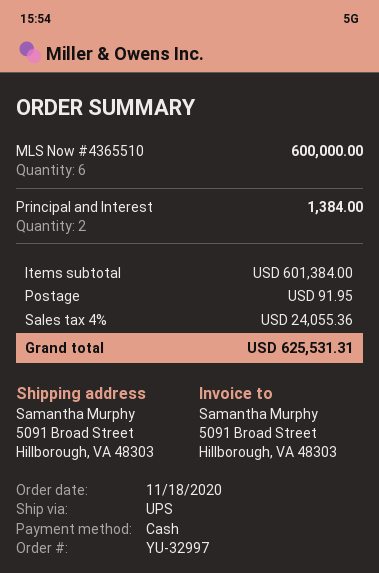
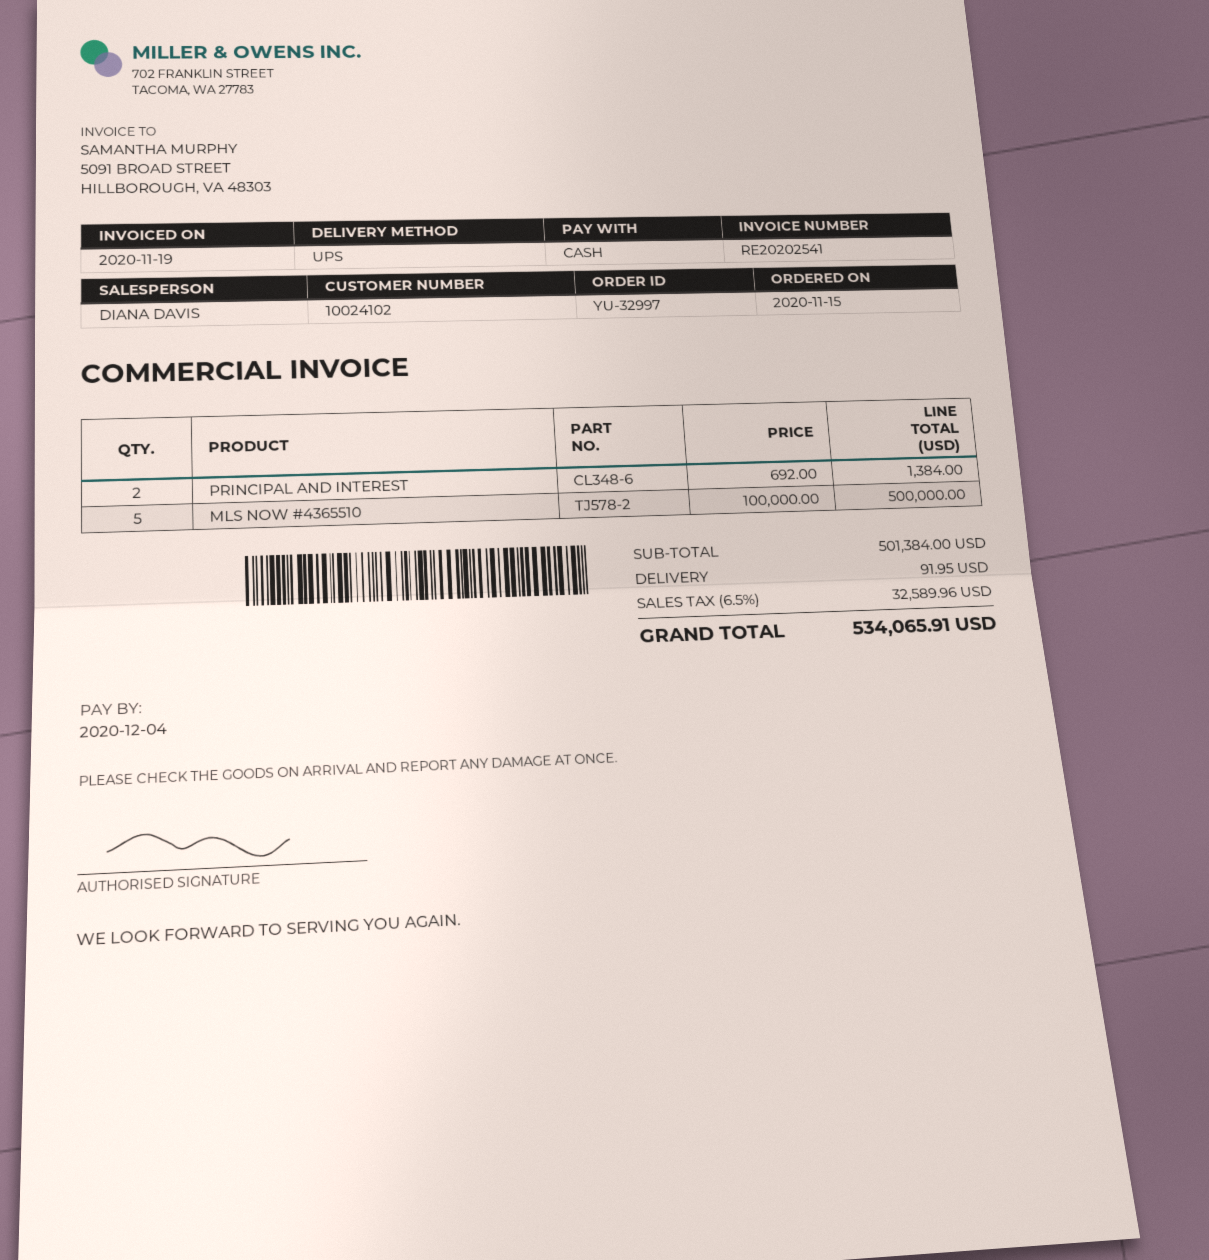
order date: 2020-11-18 -> 2020-11-15
MLS Now #4365510: 6 for 600000.00 -> 5 for 500000.00
subtotal: 601384.00 -> 501384.00
tax: 4% = 24055.36 -> 6.5% = 32589.96
total: 625531.31 -> 534065.91

